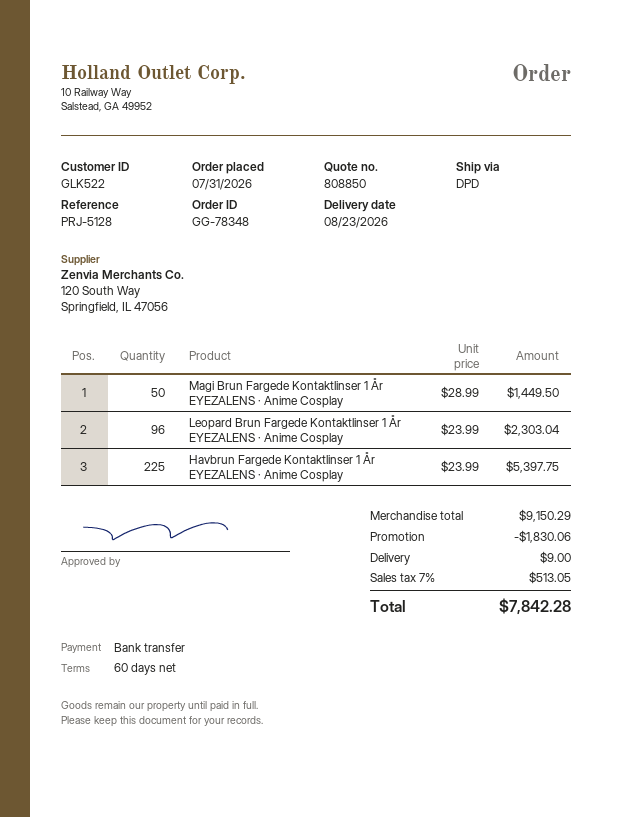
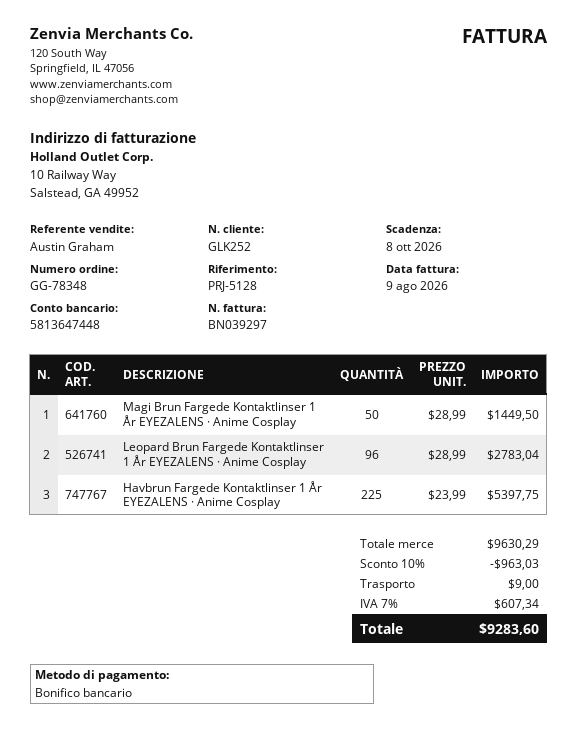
customer number: GLK522 -> GLK252
Leopard Brun Fargede Kontaktlinser 1 År EYEZALENS · Anime Cosplay: 96 x 23.99 = 2303.04 -> 96 x 28.99 = 2783.04
subtotal: 9150.29 -> 9630.29
discount: 1830.06 -> 963.03
tax: 7% = 513.05 -> 7% = 607.34
total: 7842.28 -> 9283.60

